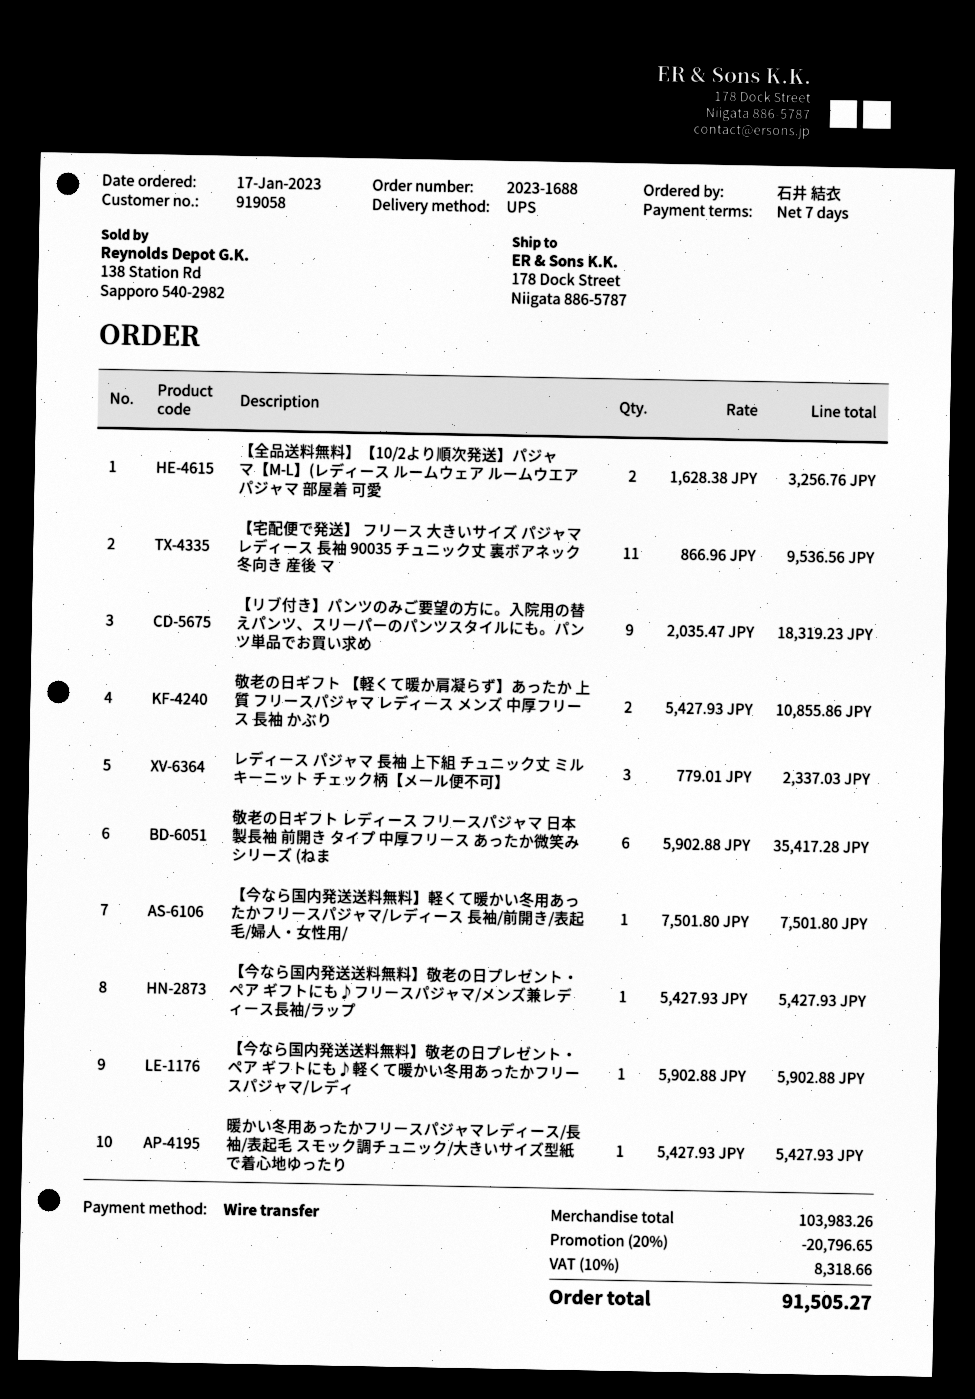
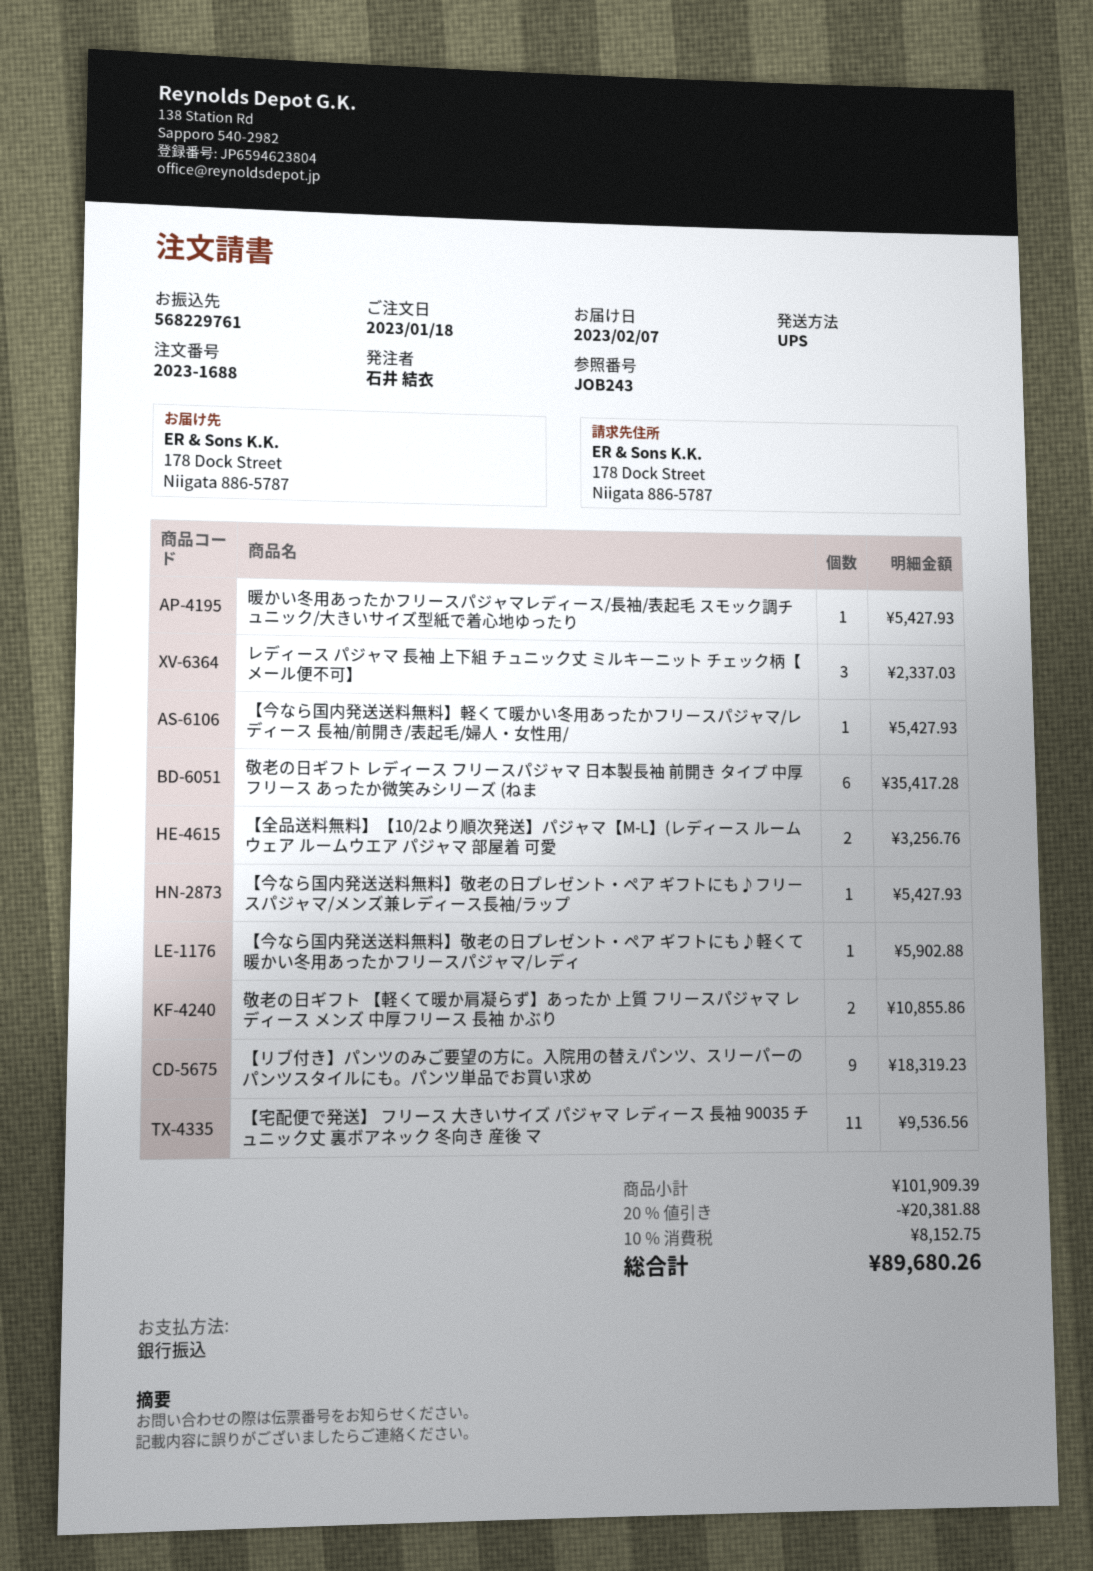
order date: 2023-01-17 -> 2023-01-18
【今なら国内発送送料無料】軽くて暖かい冬用あったかフリースパジャマ/レディース 長袖/前開き/表起毛/婦人・女性用/: 1 for 7501.80 -> 1 for 5427.93
subtotal: 103983.26 -> 101909.39
discount: 20% = 20796.65 -> 20% = 20381.88
tax: 10% = 8318.66 -> 10% = 8152.75
total: 91505.27 -> 89680.26

